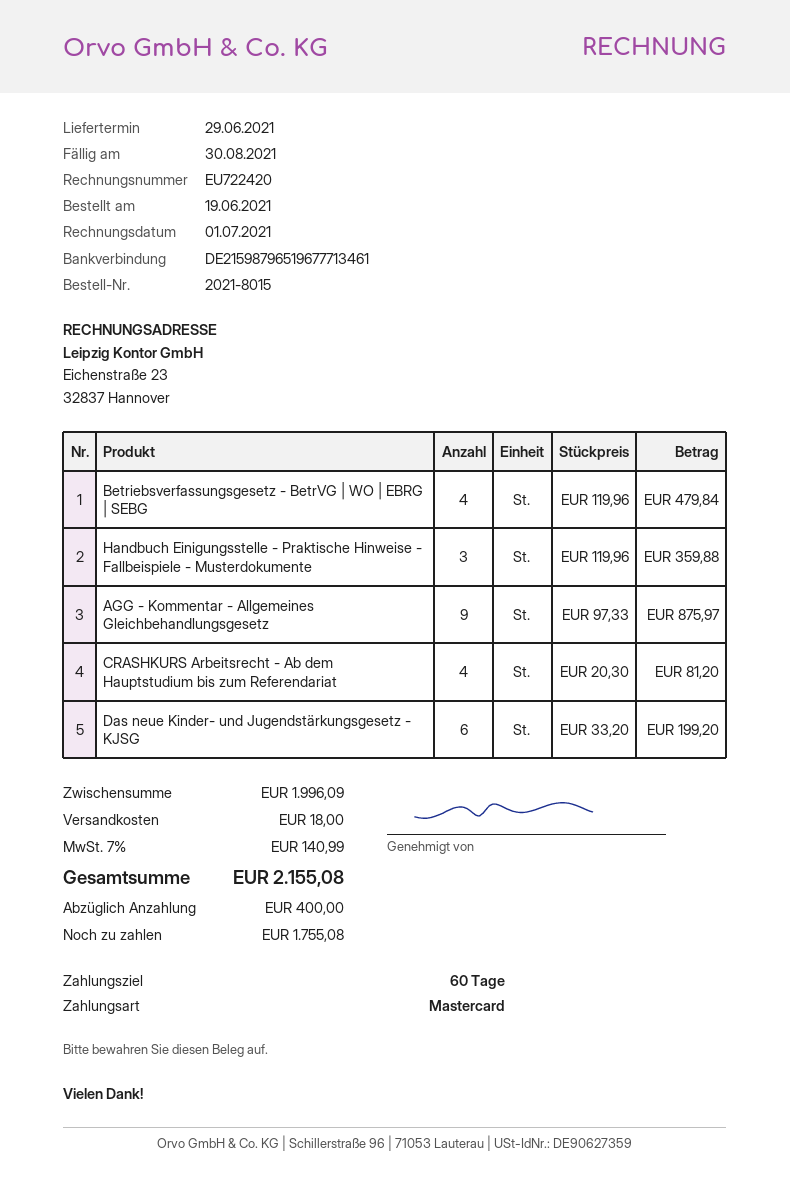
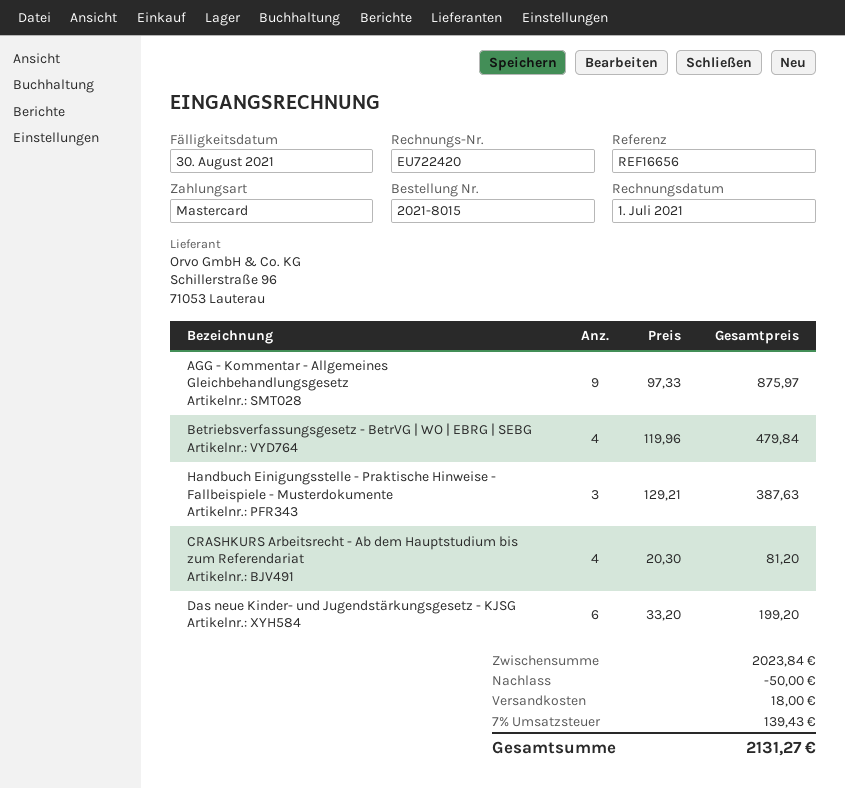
Handbuch Einigungsstelle - Praktische Hinweise - Fallbeispiele - Musterdokumente: 3 x 119.96 = 359.88 -> 3 x 129.21 = 387.63
subtotal: 1996.09 -> 2023.84
discount: none -> 50.00
tax: 7% = 140.99 -> 7% = 139.43
total: 2155.08 -> 2131.27

